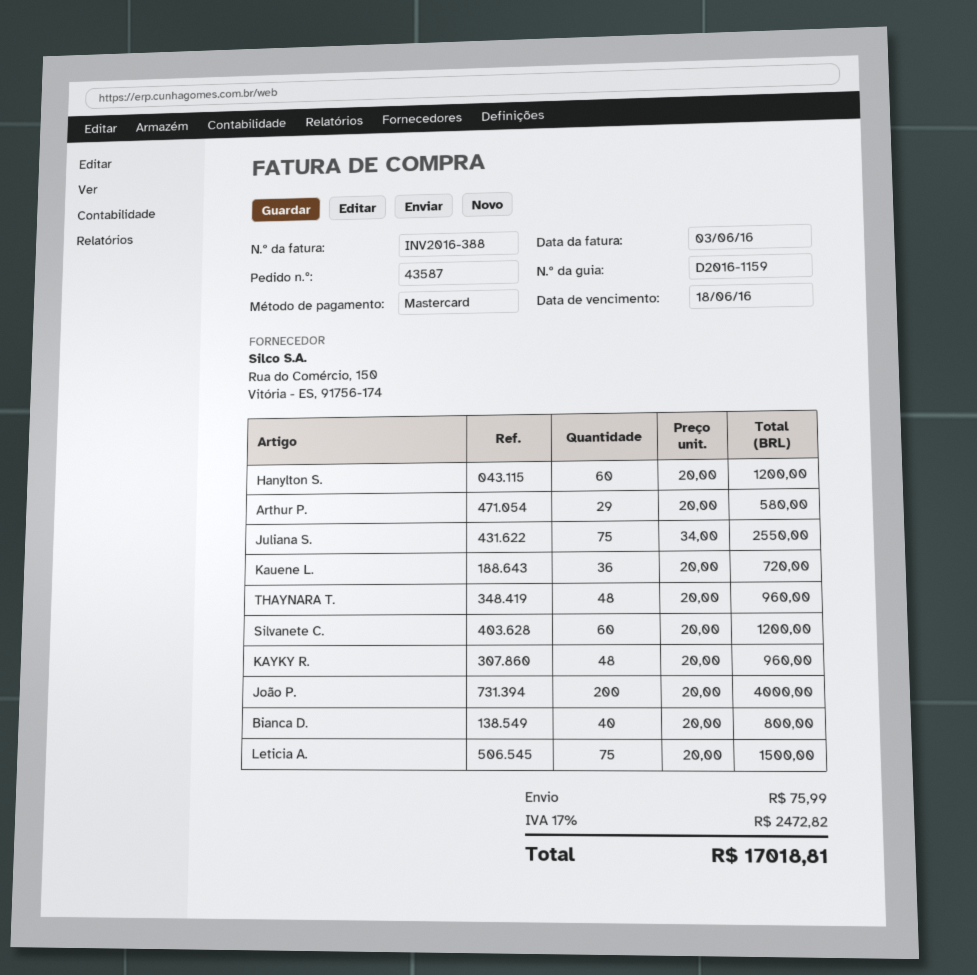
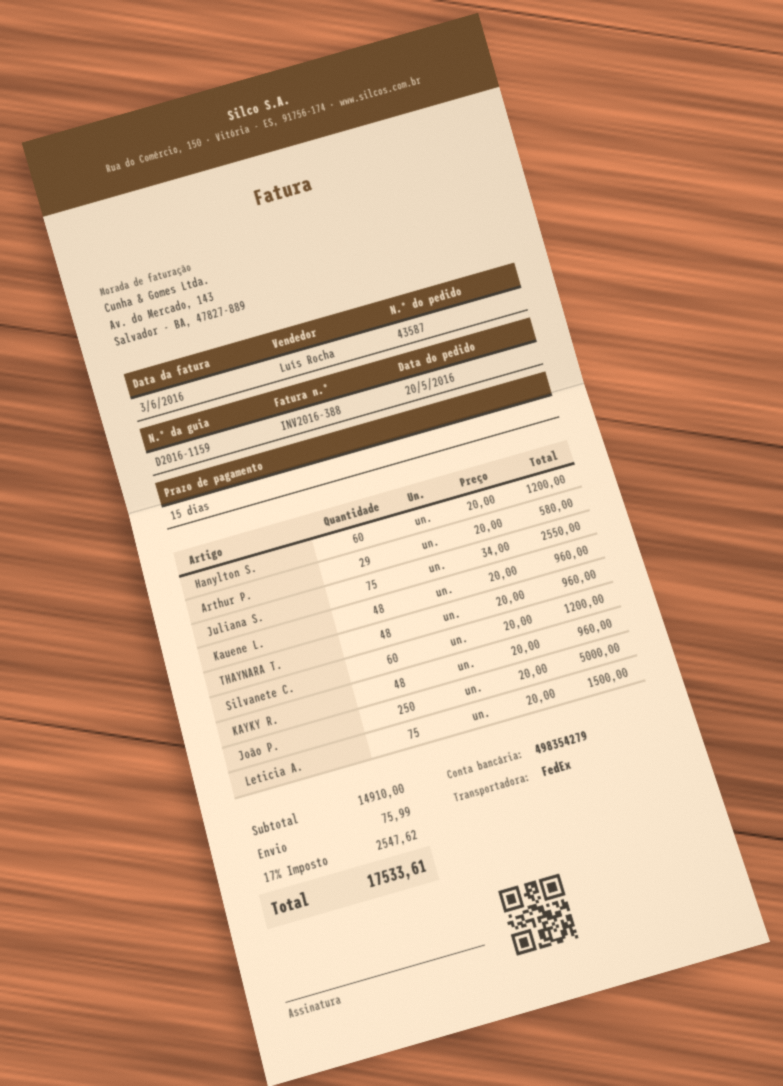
Kauene L.: 36 x 20.00 = 720.00 -> 48 x 20.00 = 960.00
João P.: 200 x 20.00 = 4000.00 -> 250 x 20.00 = 5000.00
Bianca D.: 40 x 20.00 = 800.00 -> none
tax: 17% = 2472.82 -> 17% = 2547.62
total: 17018.81 -> 17533.61

